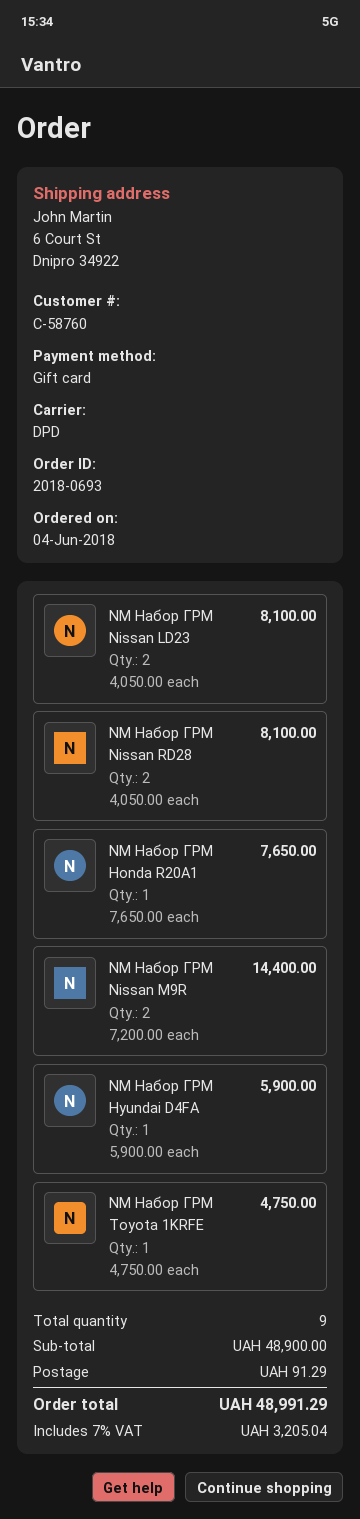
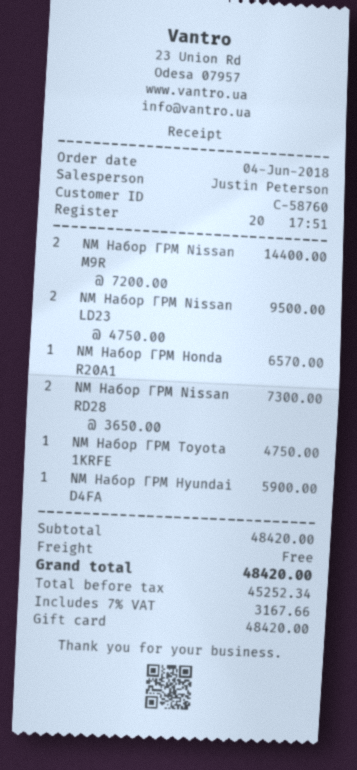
NM Набор ГРМ Nissan LD23: 2 x 4050.00 = 8100.00 -> 2 x 4750.00 = 9500.00
NM Набор ГРМ Nissan RD28: 2 x 4050.00 = 8100.00 -> 2 x 3650.00 = 7300.00
NM Набор ГРМ Honda R20A1: 1 x 7650.00 = 7650.00 -> 1 x 6570.00 = 6570.00
subtotal: 48900.00 -> 48420.00
shipping: 91.29 -> 0.00
tax: 7% = 3205.04 -> 7% = 3167.66
total: 48991.29 -> 48420.00

